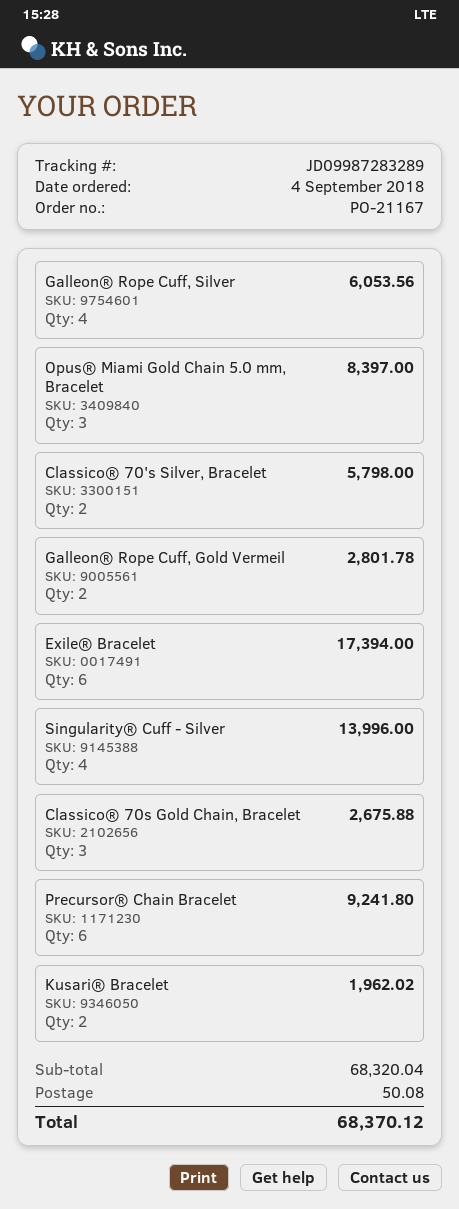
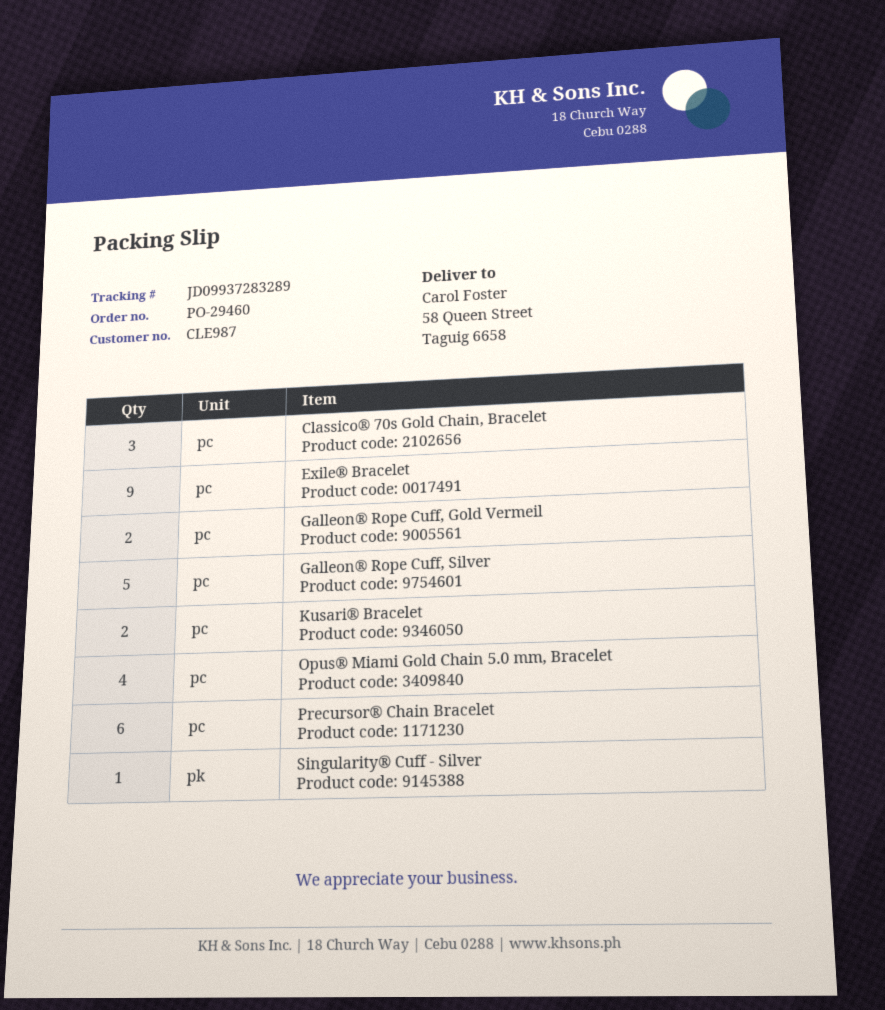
order number: PO-21167 -> PO-29460
tracking number: JD09987283289 -> JD09937283289
Galleon® Rope Cuff, Silver: 4 -> 5
Opus® Miami Gold Chain 5.0 mm, Bracelet: 3 -> 4
Classico® 70's Silver, Bracelet: 2 -> none
Exile® Bracelet: 6 -> 9
Singularity® Cuff - Silver: 4 -> 1

